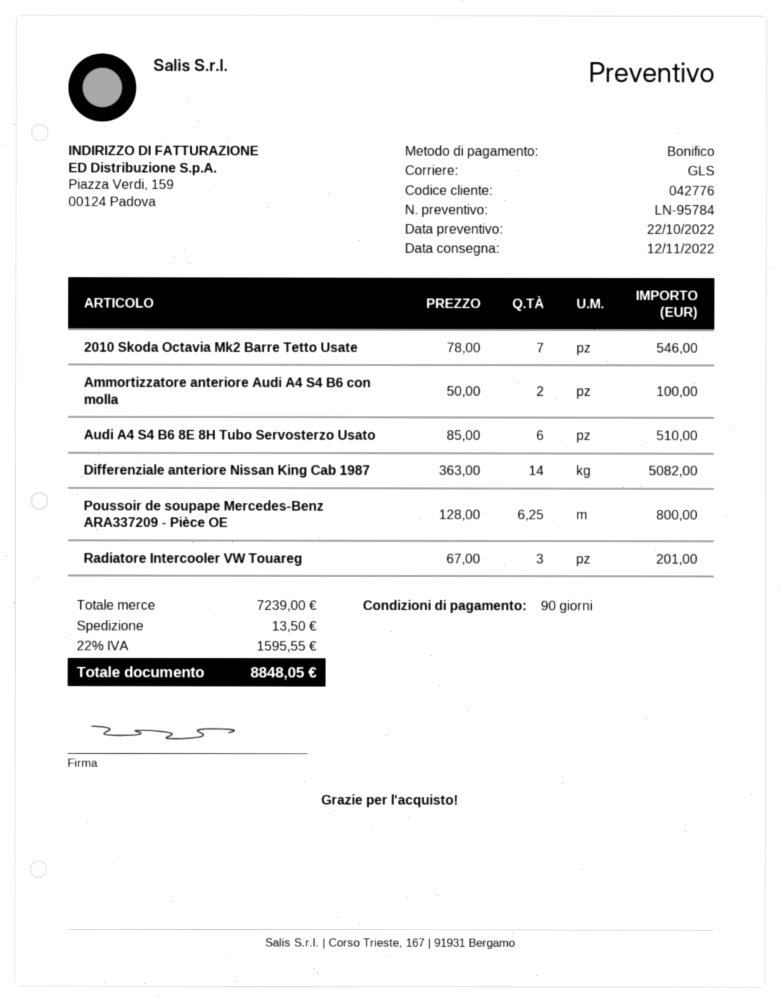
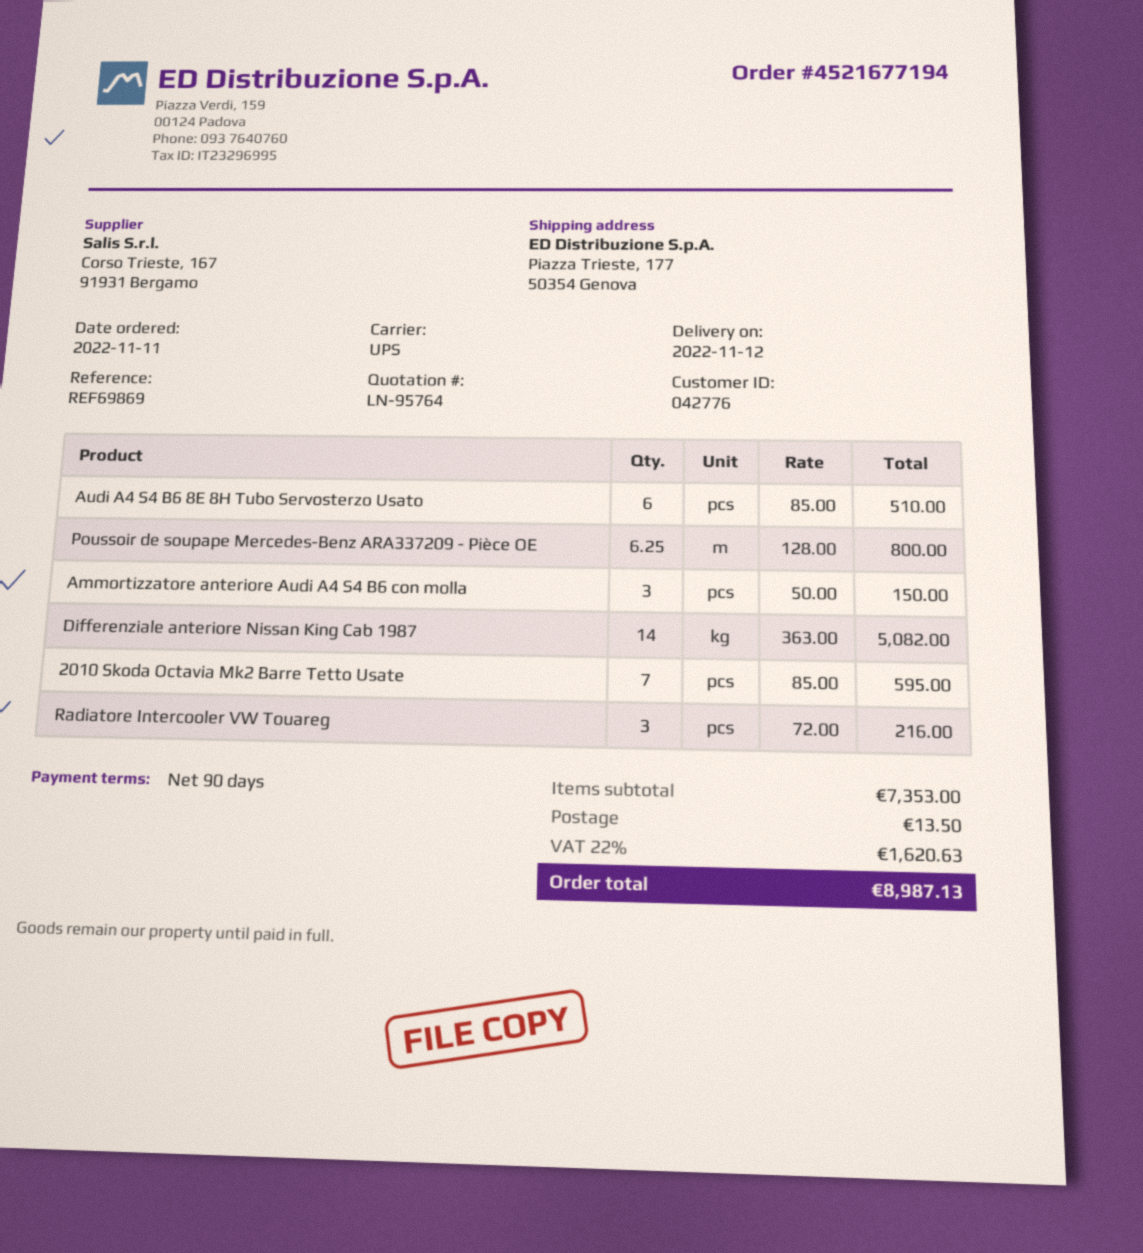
quote number: LN-95784 -> LN-95764
shipping method: GLS -> UPS
2010 Skoda Octavia Mk2 Barre Tetto Usate: 7 x 78.00 = 546.00 -> 7 x 85.00 = 595.00
Ammortizzatore anteriore Audi A4 S4 B6 con molla: 2 x 50.00 = 100.00 -> 3 x 50.00 = 150.00
Radiatore Intercooler VW Touareg: 3 x 67.00 = 201.00 -> 3 x 72.00 = 216.00
subtotal: 7239.00 -> 7353.00
tax: 22% = 1595.55 -> 22% = 1620.63
total: 8848.05 -> 8987.13

